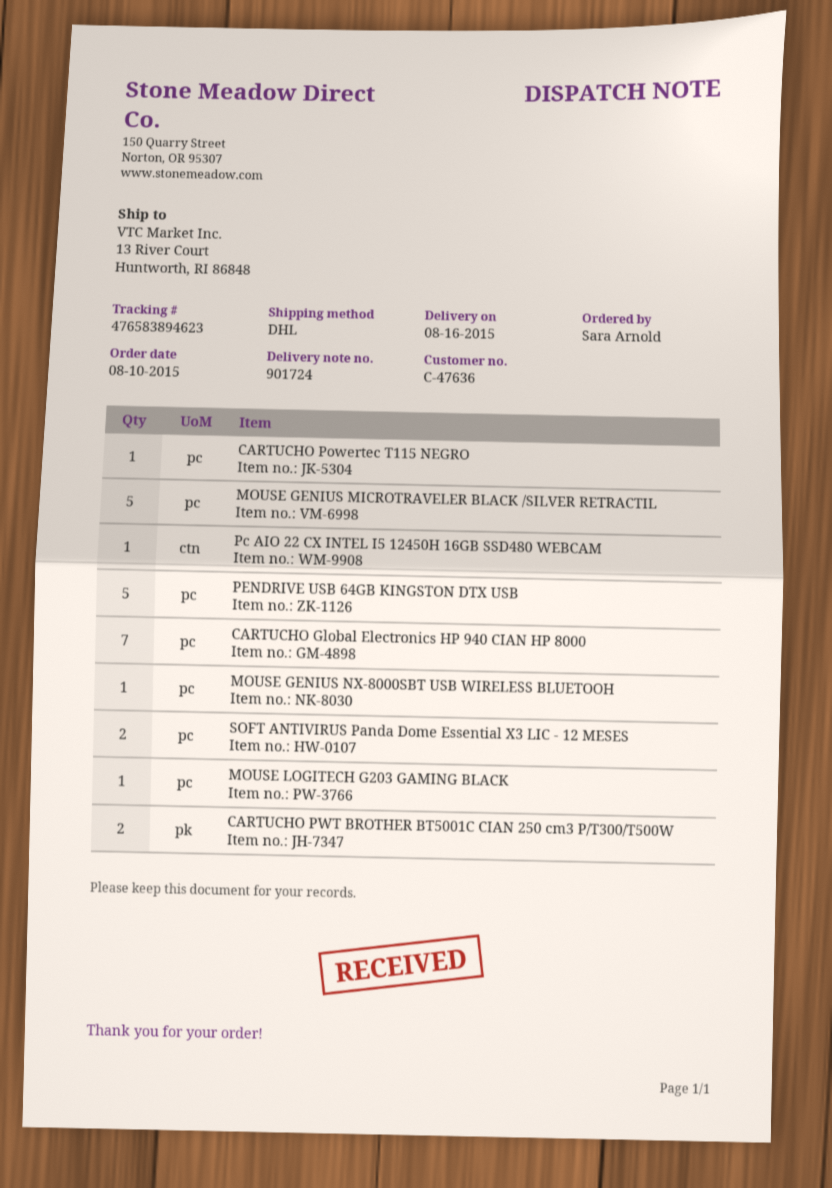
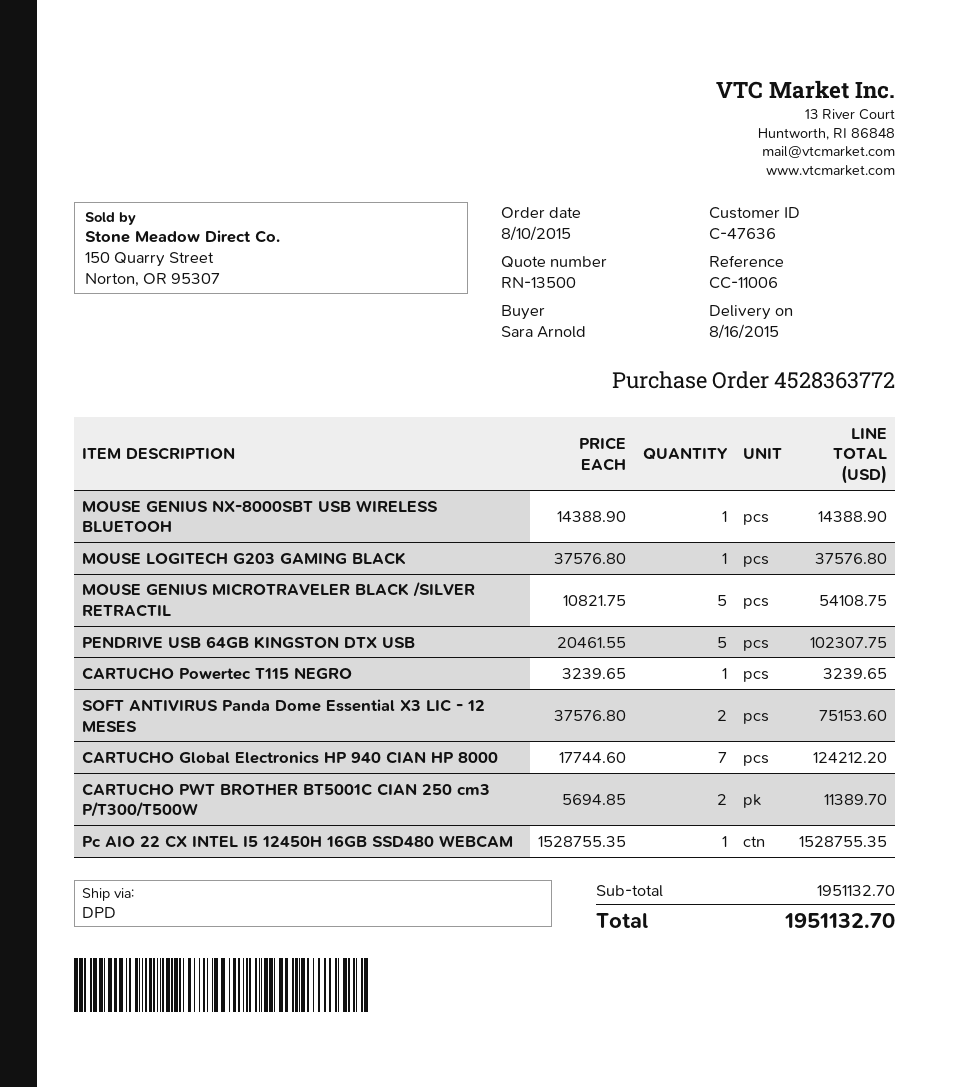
shipping method: DHL -> DPD

